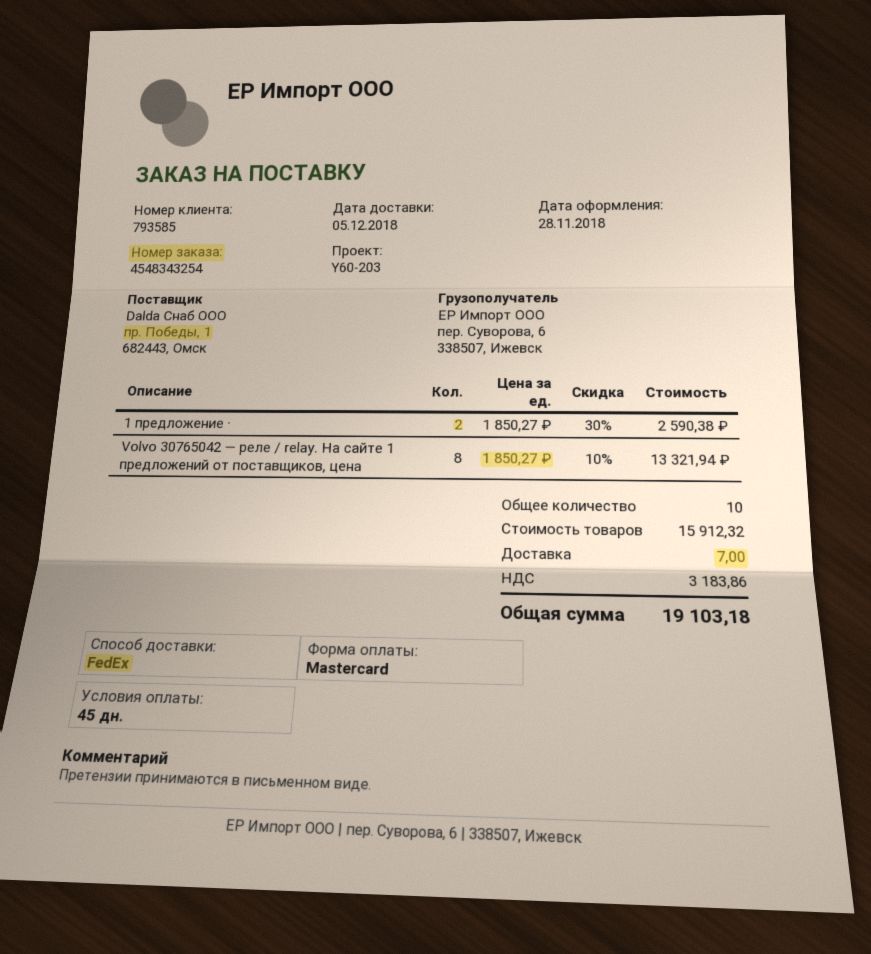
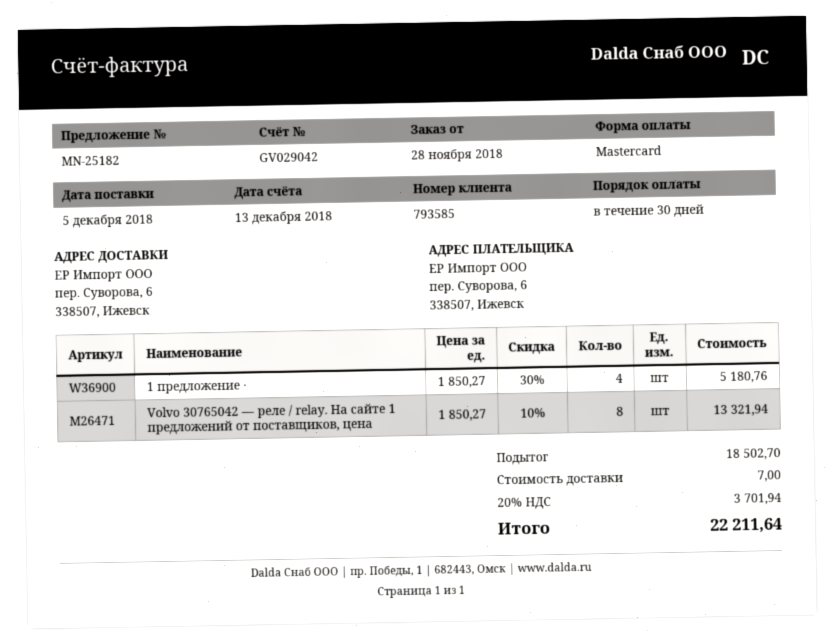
payment terms: 45 days -> 30 days
1 предложение ·: 2 x 1850.27 - 30% = 2590.38 -> 4 x 1850.27 - 30% = 5180.76
subtotal: 15912.32 -> 18502.70
tax: 3183.86 -> 3701.94
total: 19103.18 -> 22211.64

